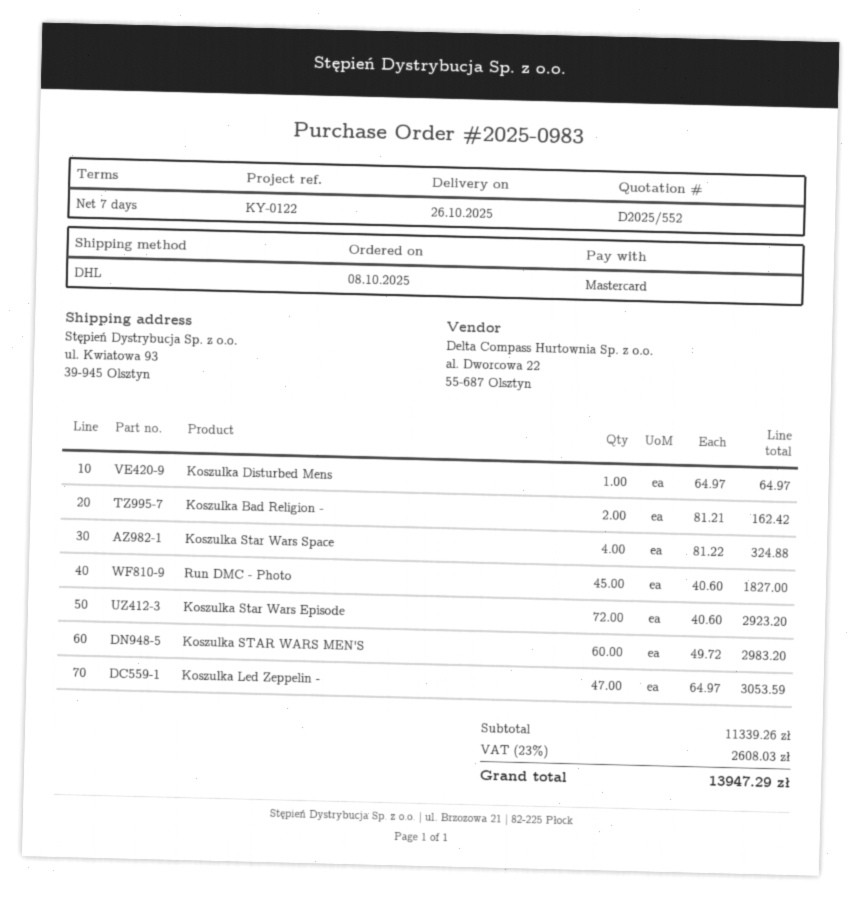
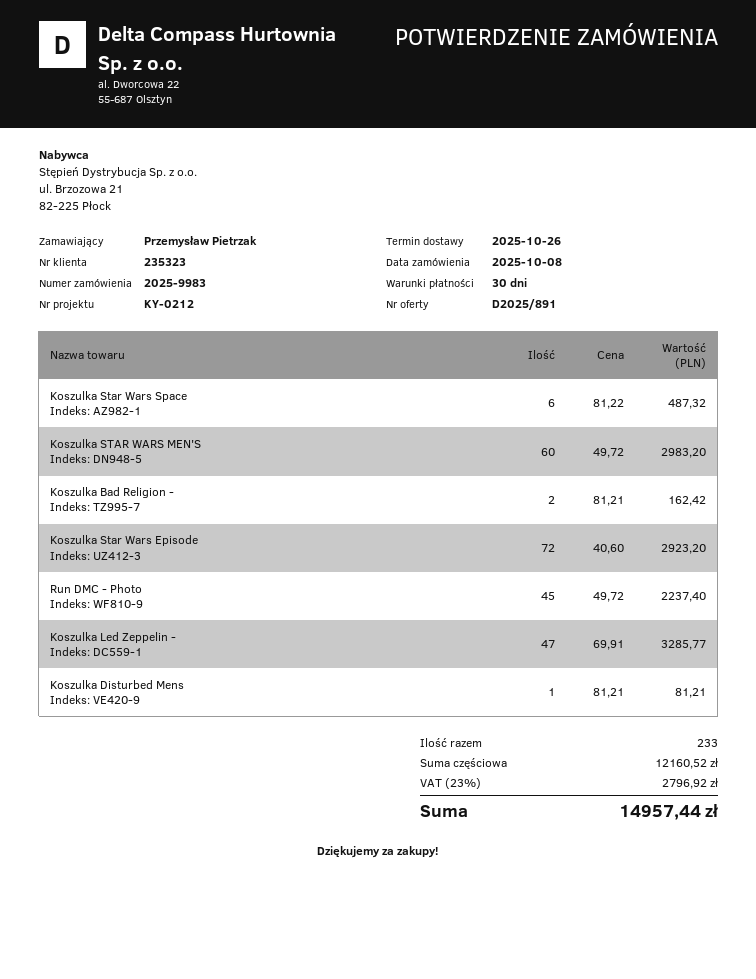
quote number: D2025/552 -> D2025/891
order number: 2025-0983 -> 2025-9983
payment terms: 7 days -> 30 days
reference: KY-0122 -> KY-0212
Koszulka Disturbed Mens: 1 x 64.97 = 64.97 -> 1 x 81.21 = 81.21
Koszulka Star Wars Space: 4 x 81.22 = 324.88 -> 6 x 81.22 = 487.32
Run DMC - Photo: 45 x 40.60 = 1827.00 -> 45 x 49.72 = 2237.40
Koszulka Led Zeppelin -: 47 x 64.97 = 3053.59 -> 47 x 69.91 = 3285.77
subtotal: 11339.26 -> 12160.52
tax: 23% = 2608.03 -> 23% = 2796.92
total: 13947.29 -> 14957.44

